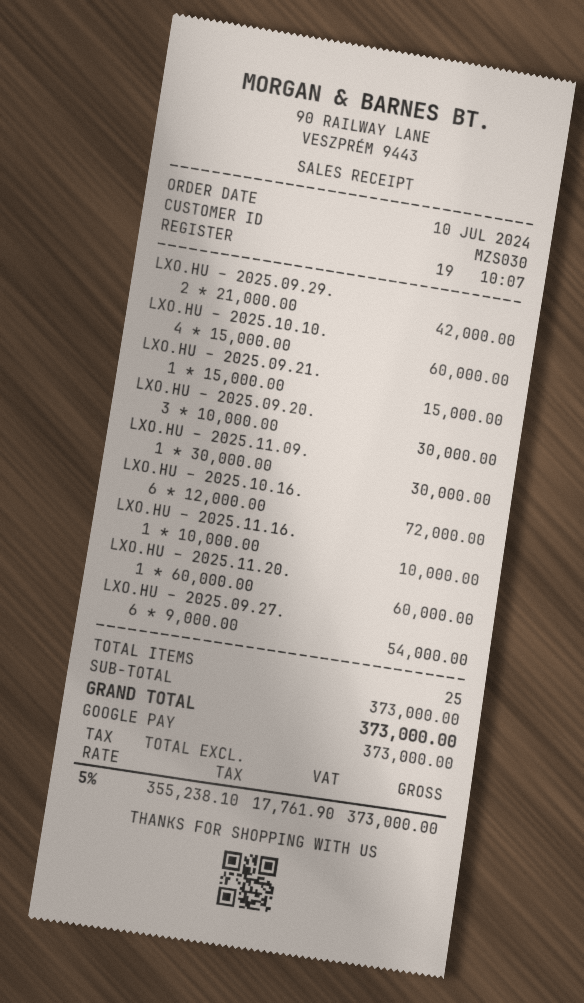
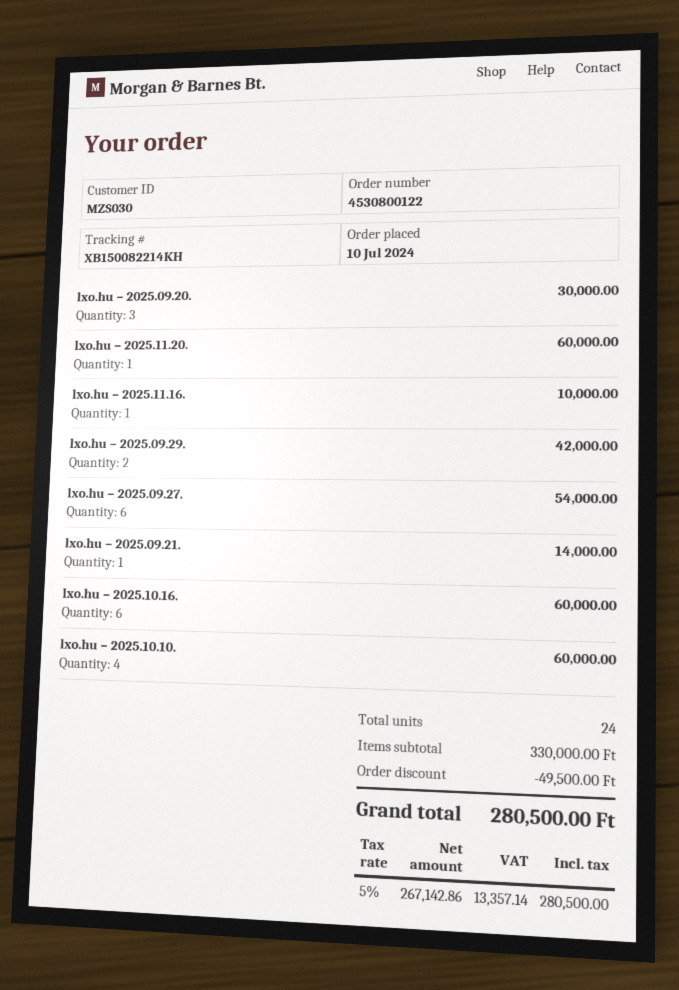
LXO.HU – 2025.09.21.: 1 for 15000.00 -> 1 for 14000.00
LXO.HU – 2025.11.09.: 1 for 30000.00 -> none
LXO.HU – 2025.10.16.: 6 for 72000.00 -> 6 for 60000.00
total quantity: 25 -> 24
subtotal: 373000.00 -> 330000.00
discount: none -> 49500.00
net: 355238.10 -> 267142.86
tax: 5% = 17761.90 -> 5% = 13357.14
total: 373000.00 -> 280500.00

